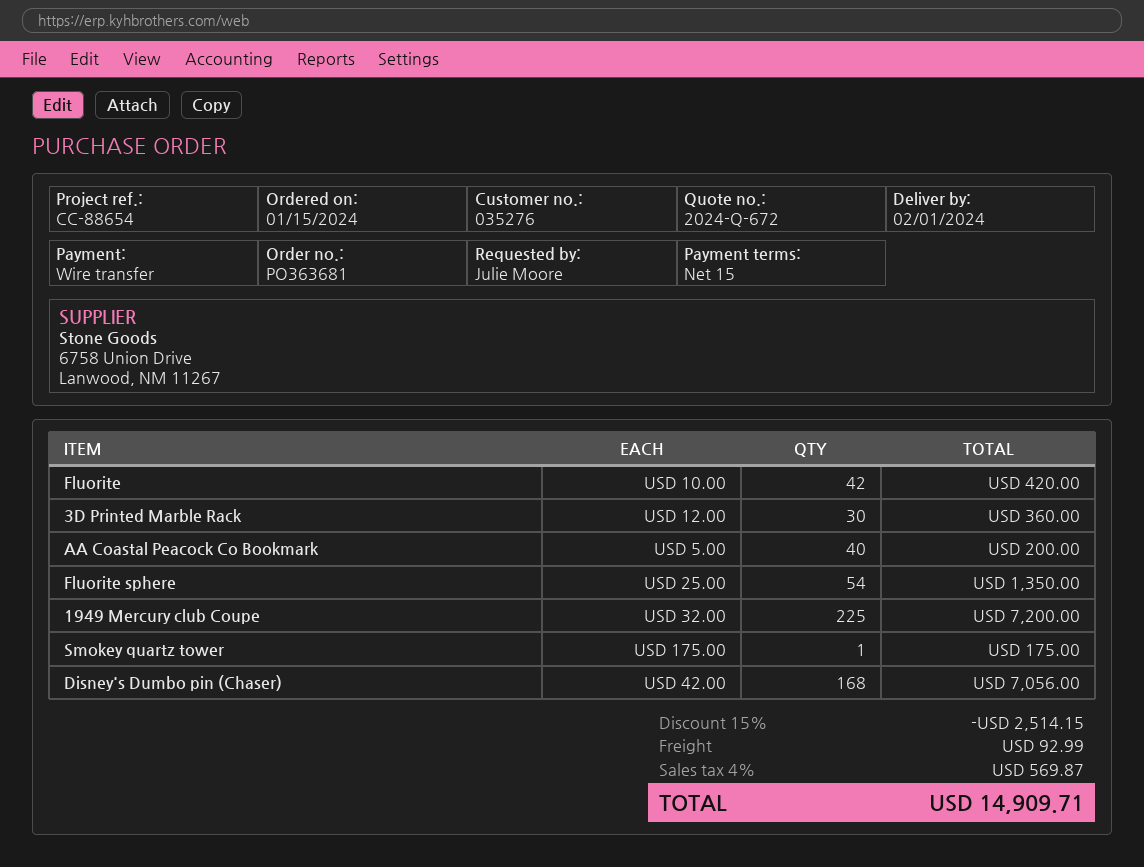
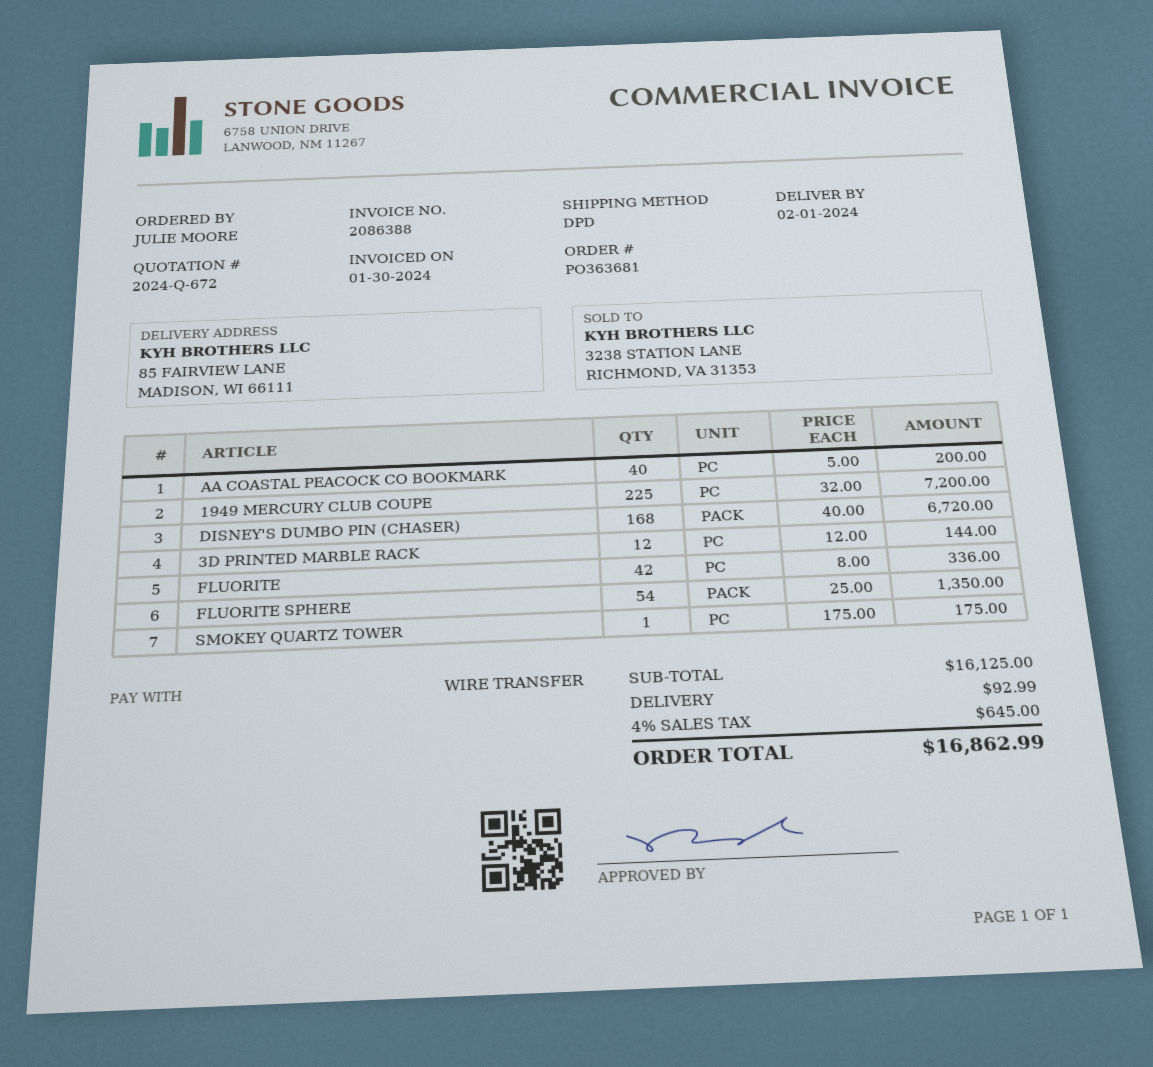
Fluorite: 42 x 10.00 = 420.00 -> 42 x 8.00 = 336.00
3D Printed Marble Rack: 30 x 12.00 = 360.00 -> 12 x 12.00 = 144.00
Disney's Dumbo pin (Chaser): 168 x 42.00 = 7056.00 -> 168 x 40.00 = 6720.00
discount: 15% = 2514.15 -> none
tax: 4% = 569.87 -> 4% = 645.00
total: 14909.71 -> 16862.99

